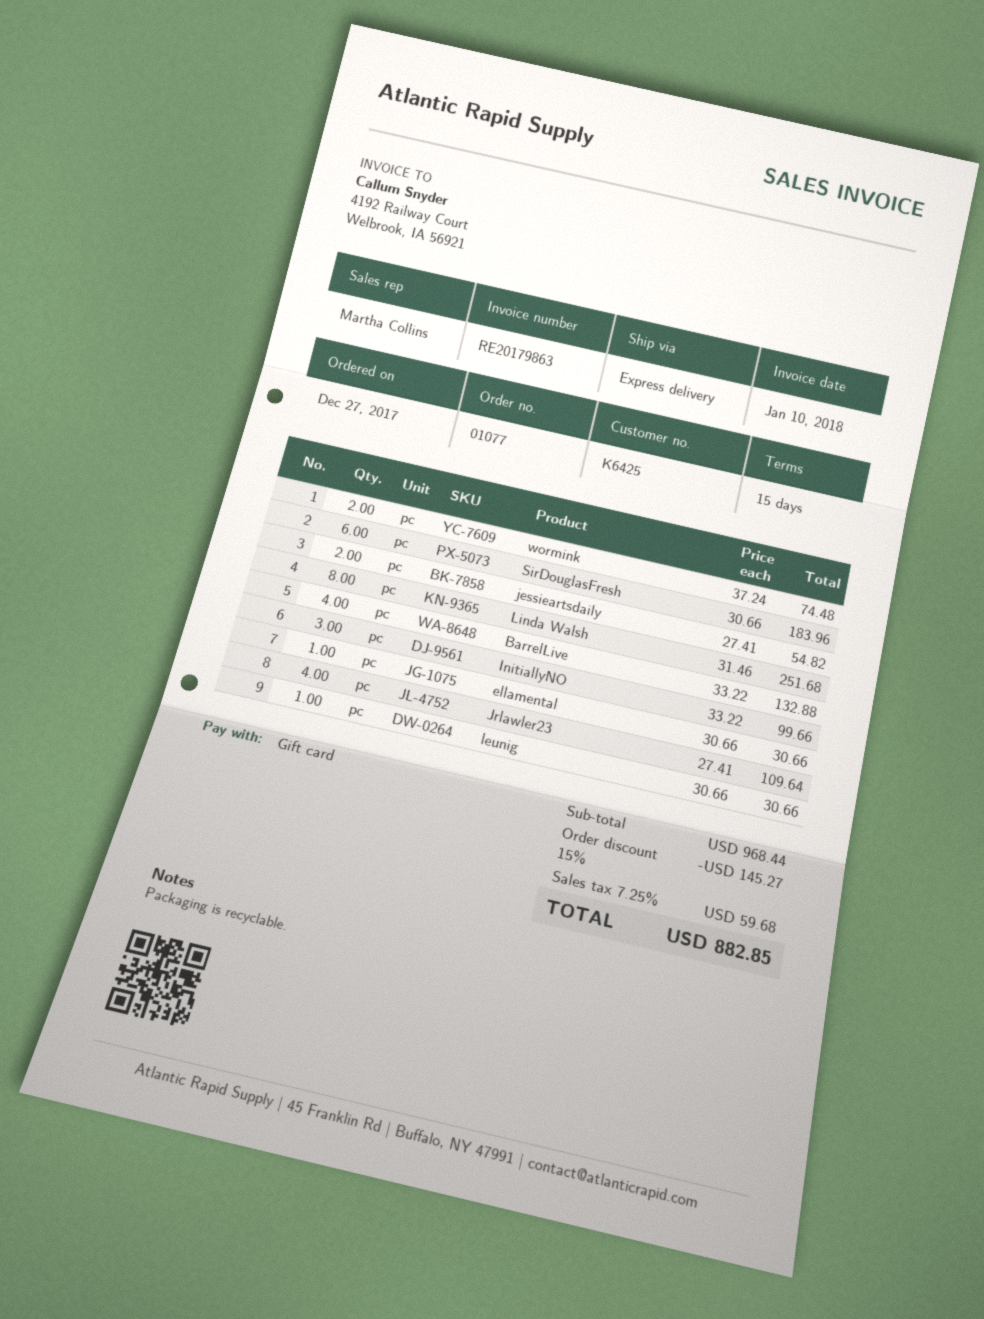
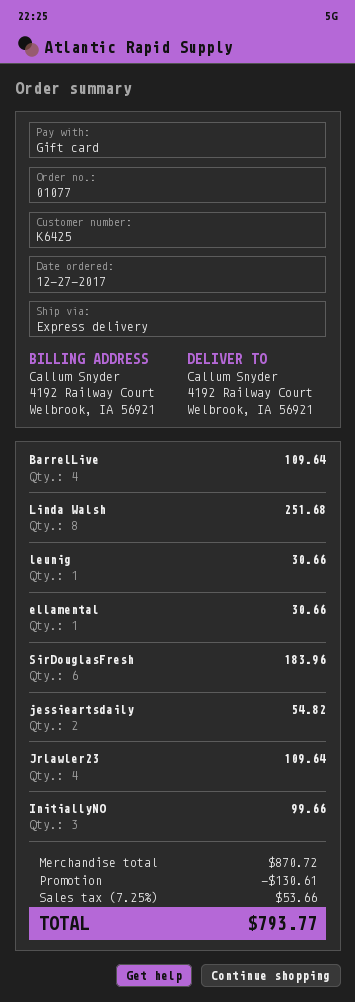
wormink: 2 for 74.48 -> none
BarrelLive: 4 for 132.88 -> 4 for 109.64
subtotal: 968.44 -> 870.72
discount: 145.27 -> 130.61
tax: 7.25% = 59.68 -> 7.25% = 53.66
total: 882.85 -> 793.77

